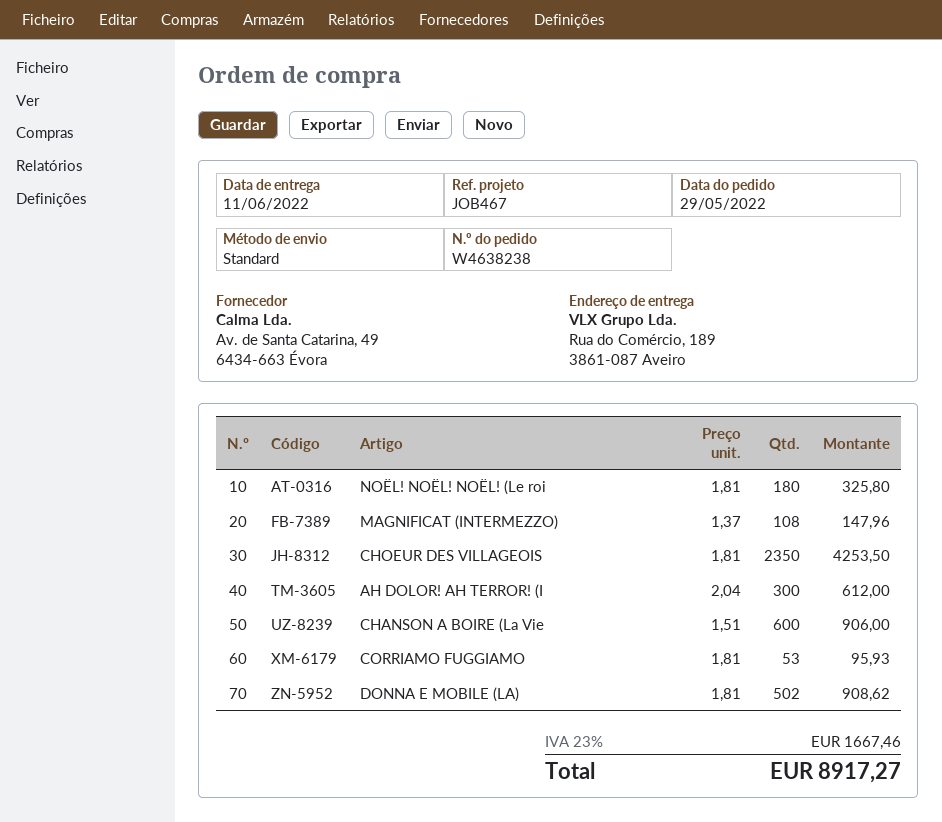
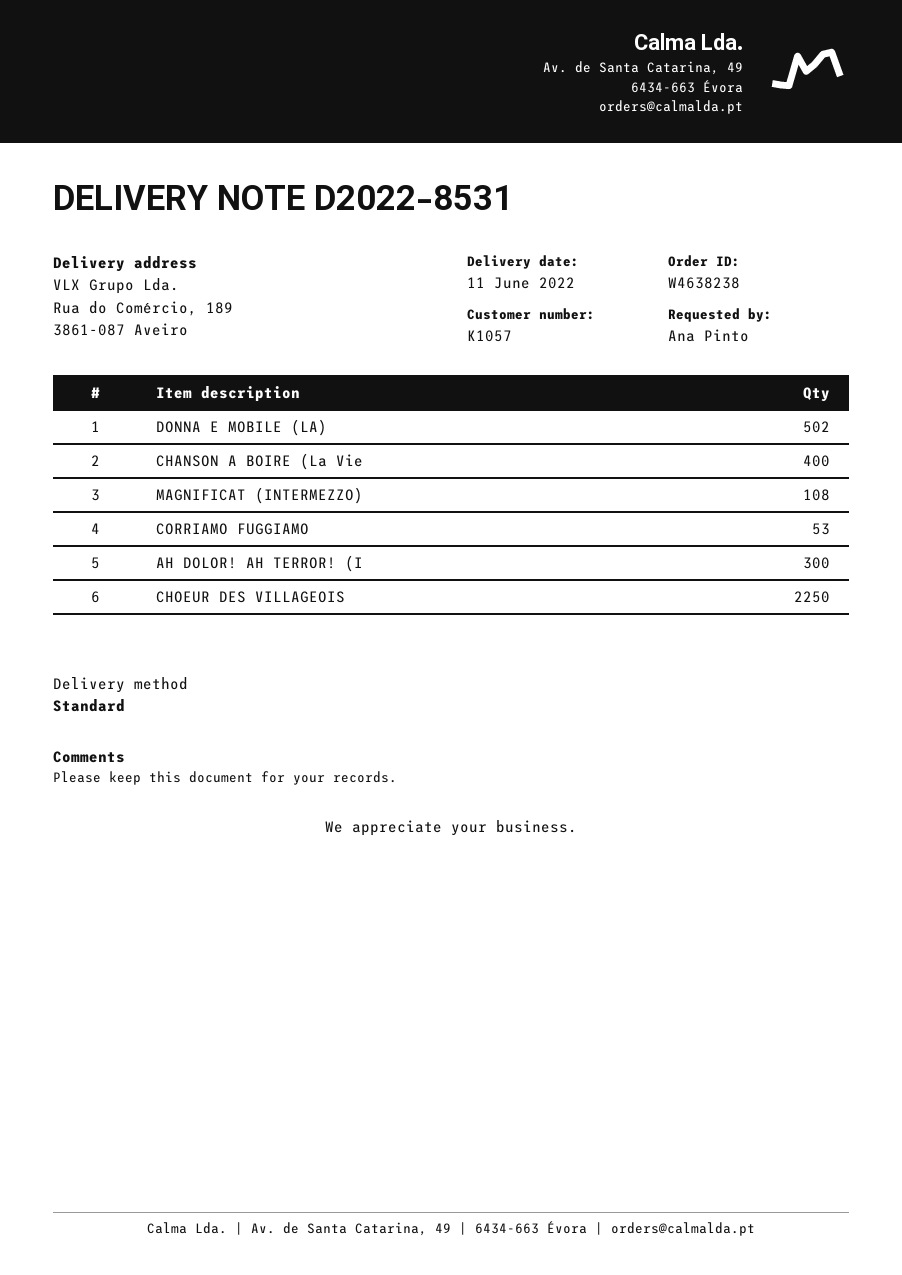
NOËL! NOËL! NOËL! (Le roi: 180 -> none
CHOEUR DES VILLAGEOIS: 2350 -> 2250
CHANSON A BOIRE (La Vie: 600 -> 400

